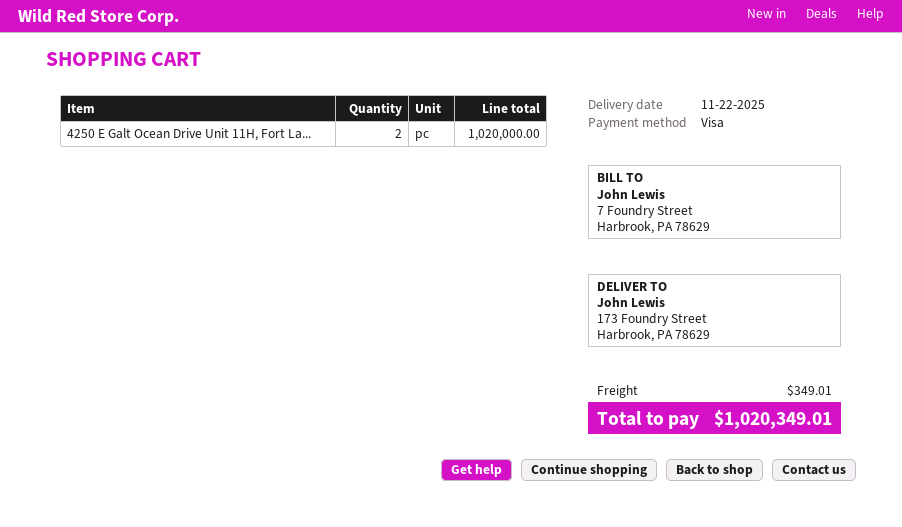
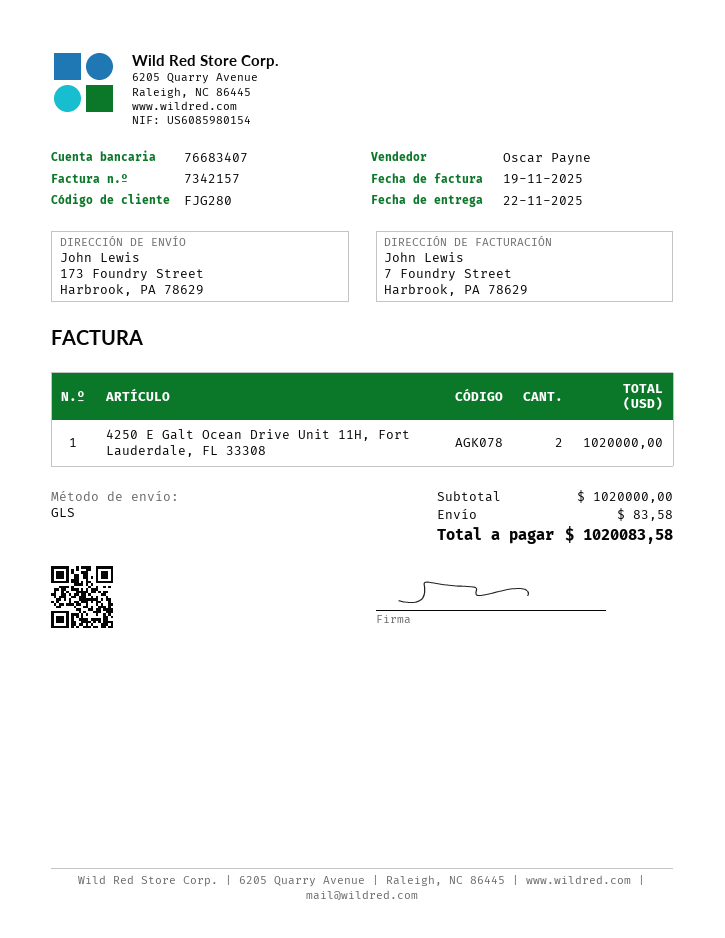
shipping: 349.01 -> 83.58
total: 1020349.01 -> 1020083.58

